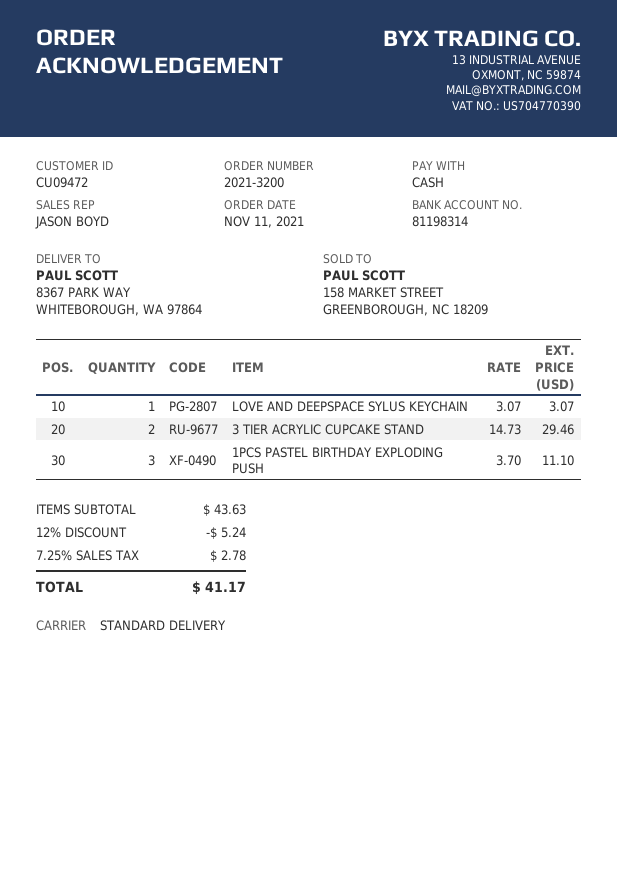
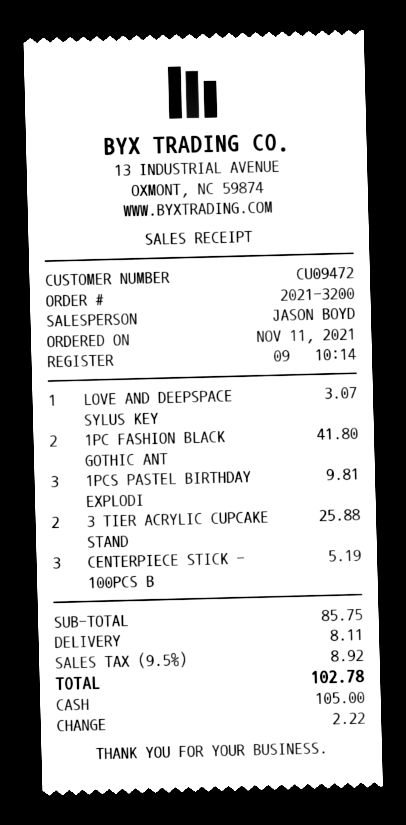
3 TIER ACRYLIC CUPCAKE STAND: 2 for 29.46 -> 2 for 25.88
1PCS PASTEL BIRTHDAY EXPLODING PUSH: 3 for 11.10 -> 3 for 9.81
1PC FASHION BLACK GOTHIC ANT: none -> 2 for 41.80
CENTERPIECE STICK - 100PCS B: none -> 3 for 5.19
subtotal: 43.63 -> 85.75
discount: 12% = 5.24 -> none
shipping: none -> 8.11
tax: 7.25% = 2.78 -> 9.5% = 8.92
total: 41.17 -> 102.78

